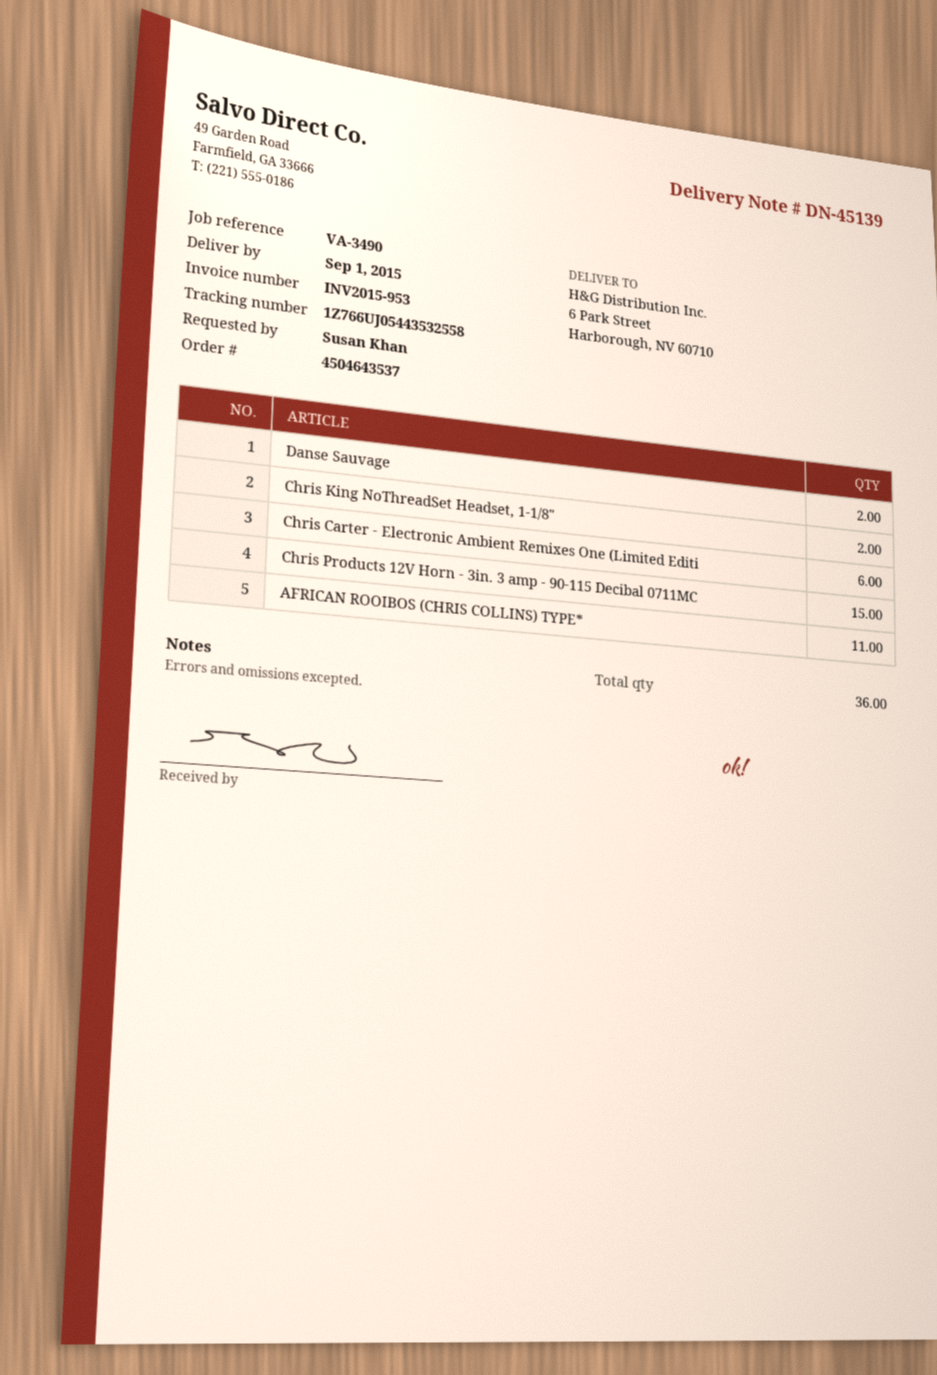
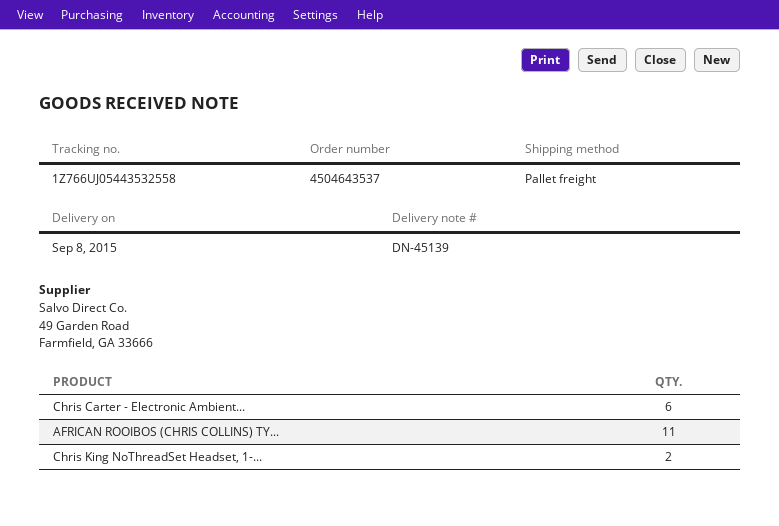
delivery date: 2015-09-01 -> 2015-09-08
Danse Sauvage: 2 -> none
Chris Products 12V Horn - 3in. 3 amp - 90-115 Decibal 0711MC: 15 -> none

